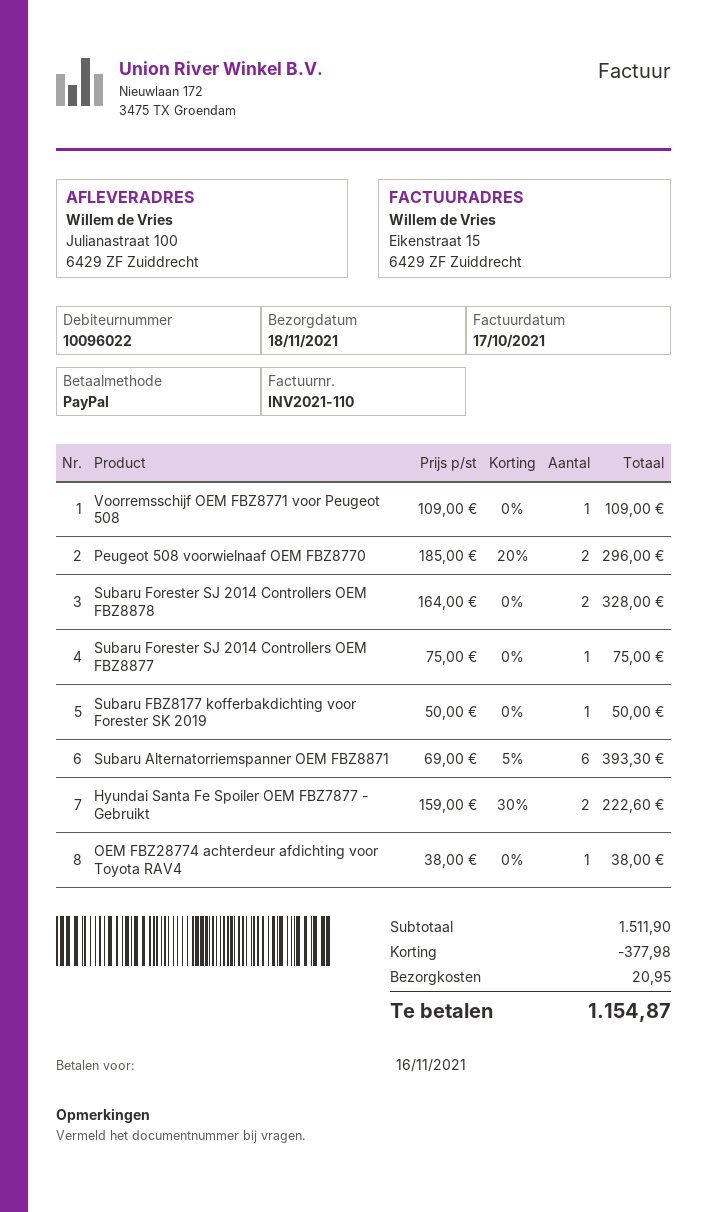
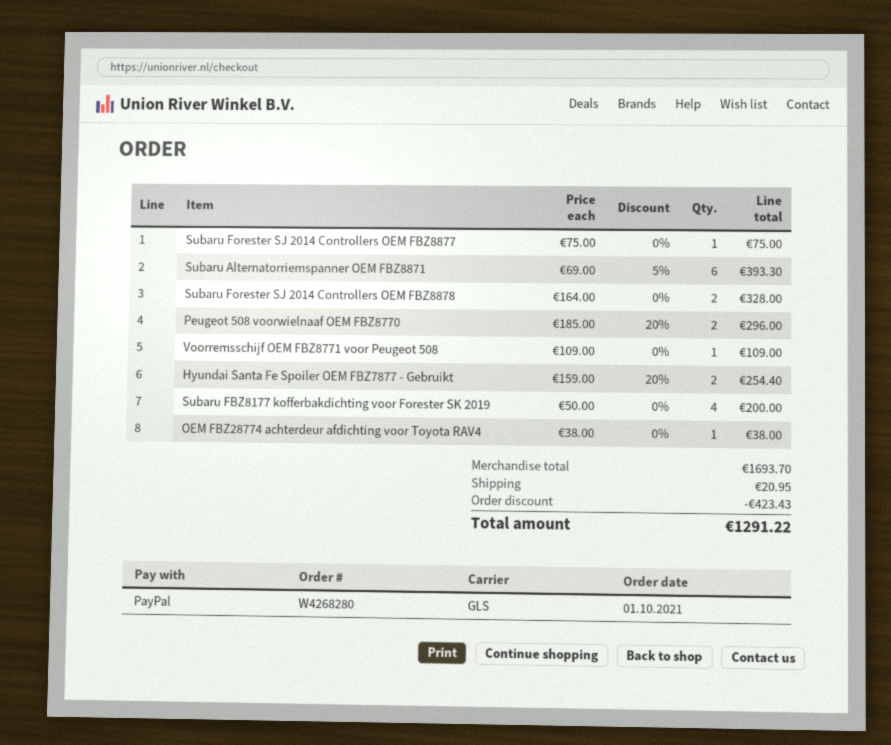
Subaru FBZ8177 kofferbakdichting voor Forester SK 2019: 1 x 50.00 = 50.00 -> 4 x 50.00 = 200.00
Hyundai Santa Fe Spoiler OEM FBZ7877 - Gebruikt: 2 x 159.00 - 30% = 222.60 -> 2 x 159.00 - 20% = 254.40
subtotal: 1511.90 -> 1693.70
discount: 377.98 -> 423.43
total: 1154.87 -> 1291.22

